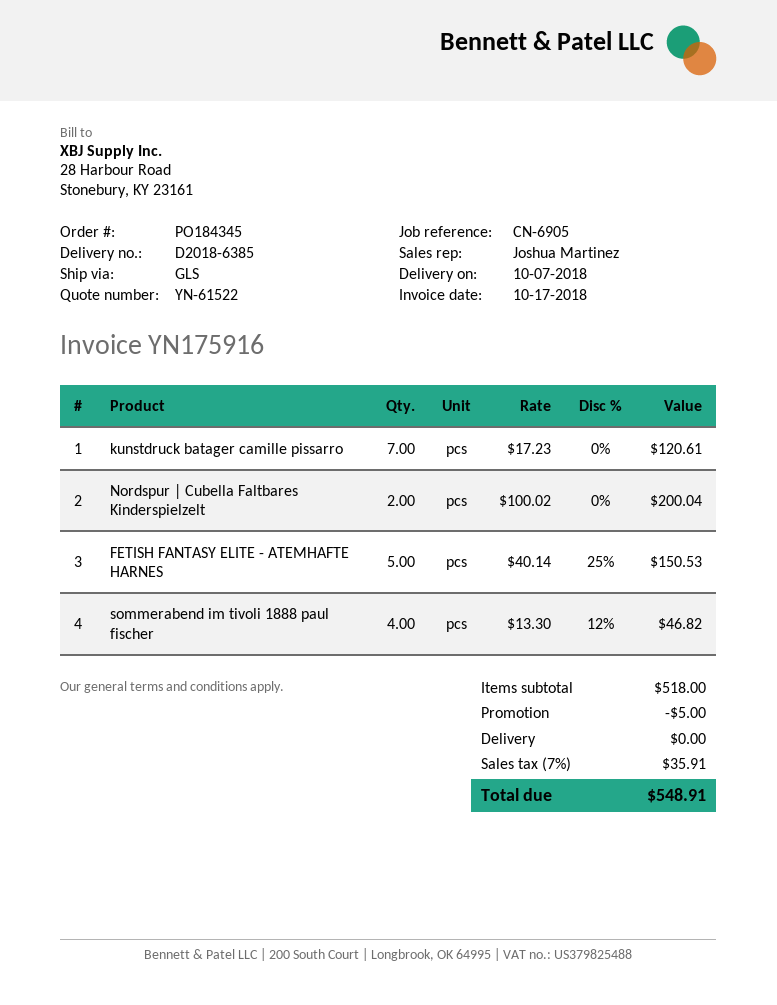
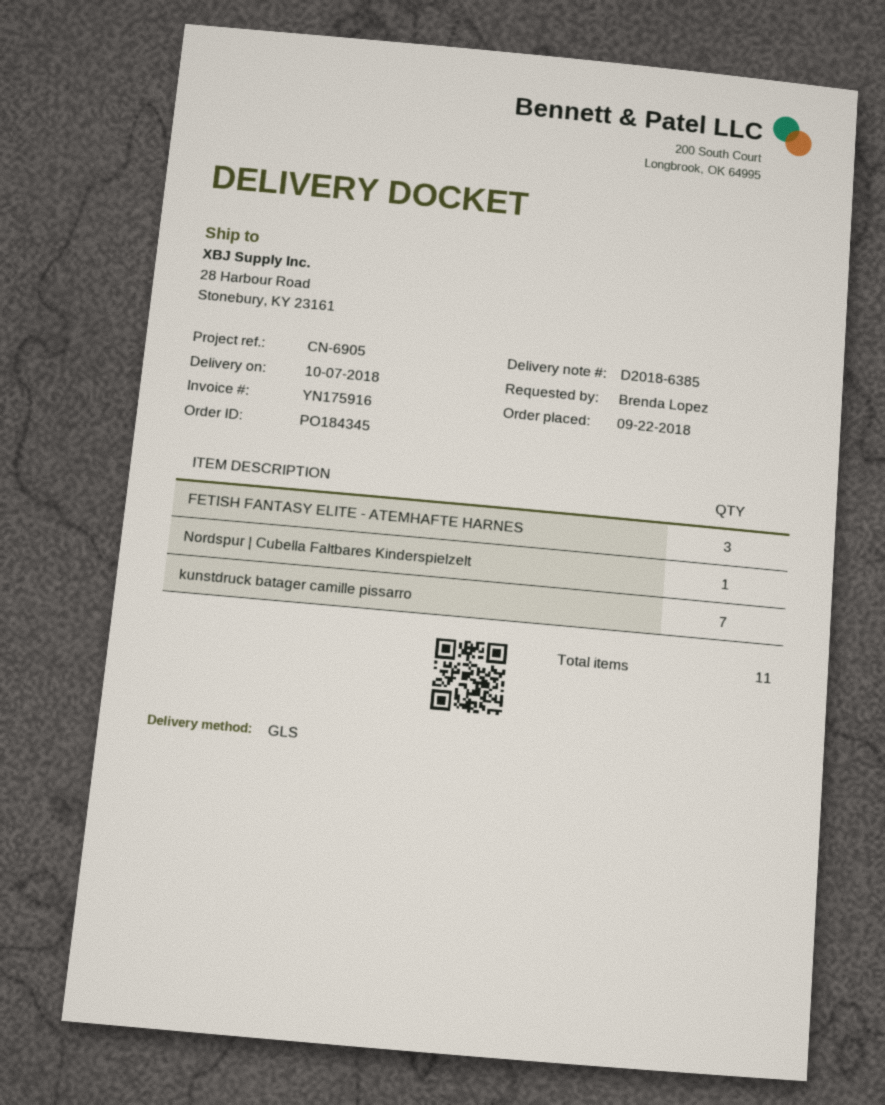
Nordspur | Cubella Faltbares Kinderspielzelt: 2 -> 1
FETISH FANTASY ELITE - ATEMHAFTE HARNES: 5 -> 3
sommerabend im tivoli 1888 paul fischer: 4 -> none

